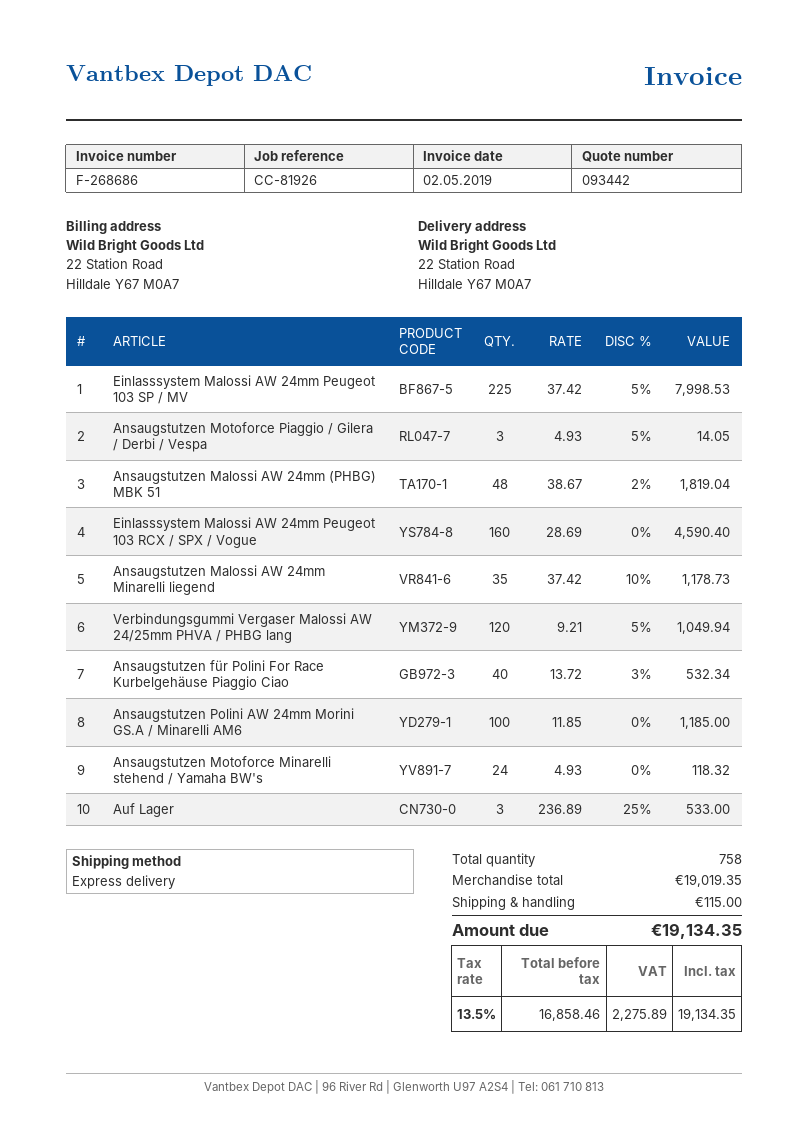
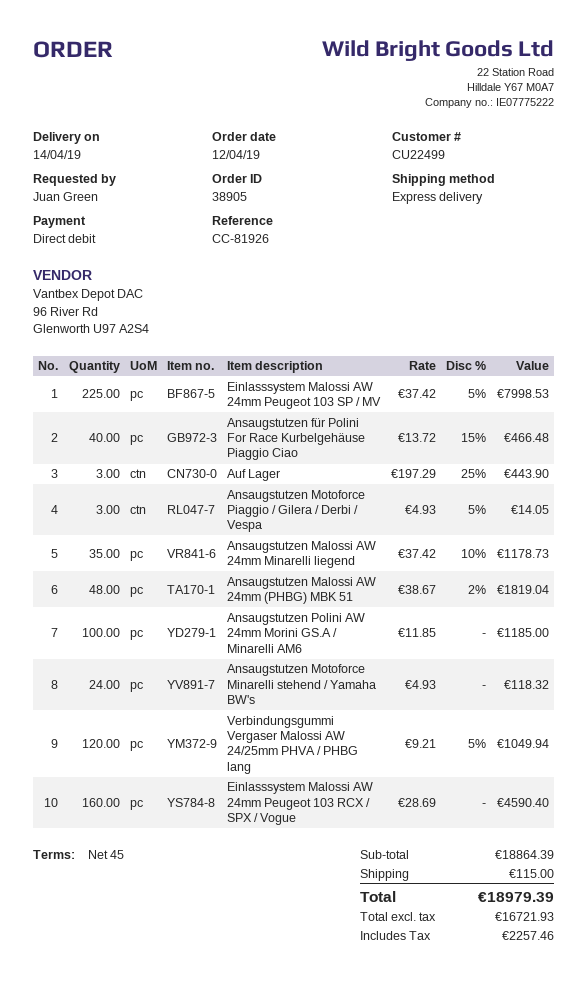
Ansaugstutzen für Polini For Race Kurbelgehäuse Piaggio Ciao: 40 x 13.72 - 3% = 532.34 -> 40 x 13.72 - 15% = 466.48
Auf Lager: 3 x 236.89 - 25% = 533.00 -> 3 x 197.29 - 25% = 443.90
subtotal: 19019.35 -> 18864.39
net: 16858.46 -> 16721.93
tax: 2275.89 -> 2257.46
total: 19134.35 -> 18979.39

